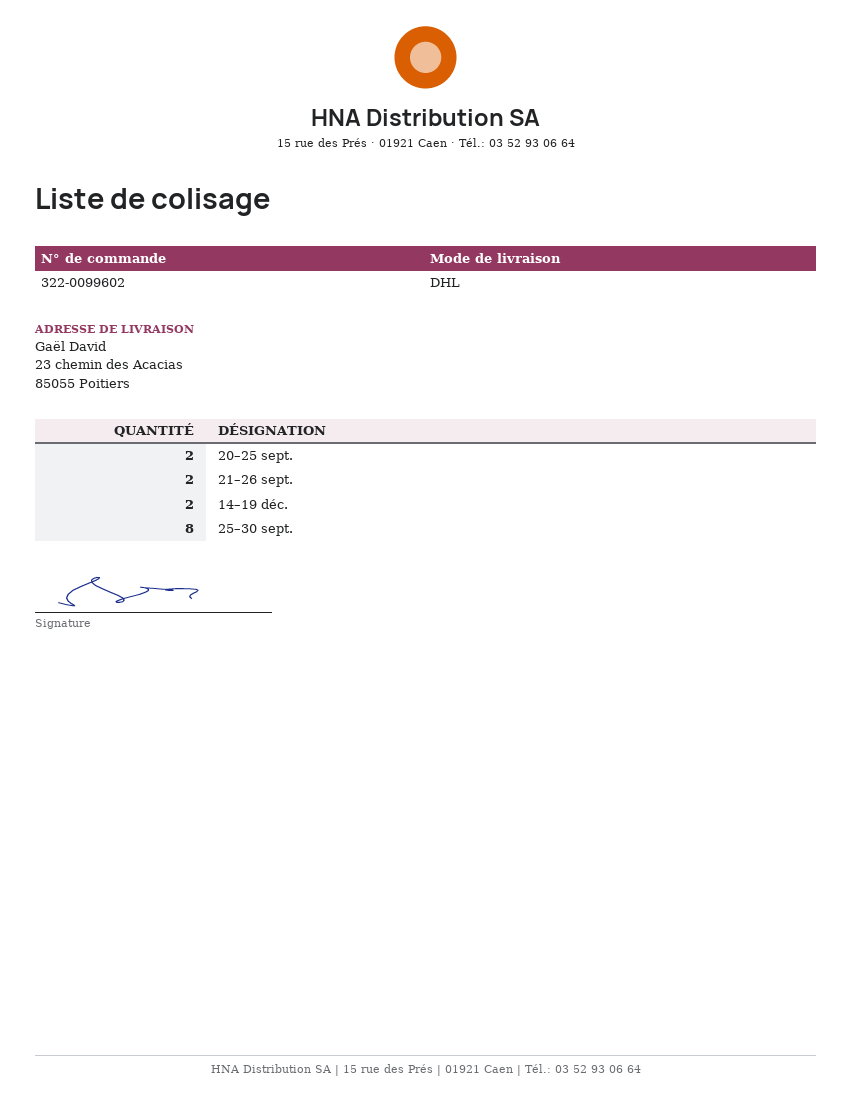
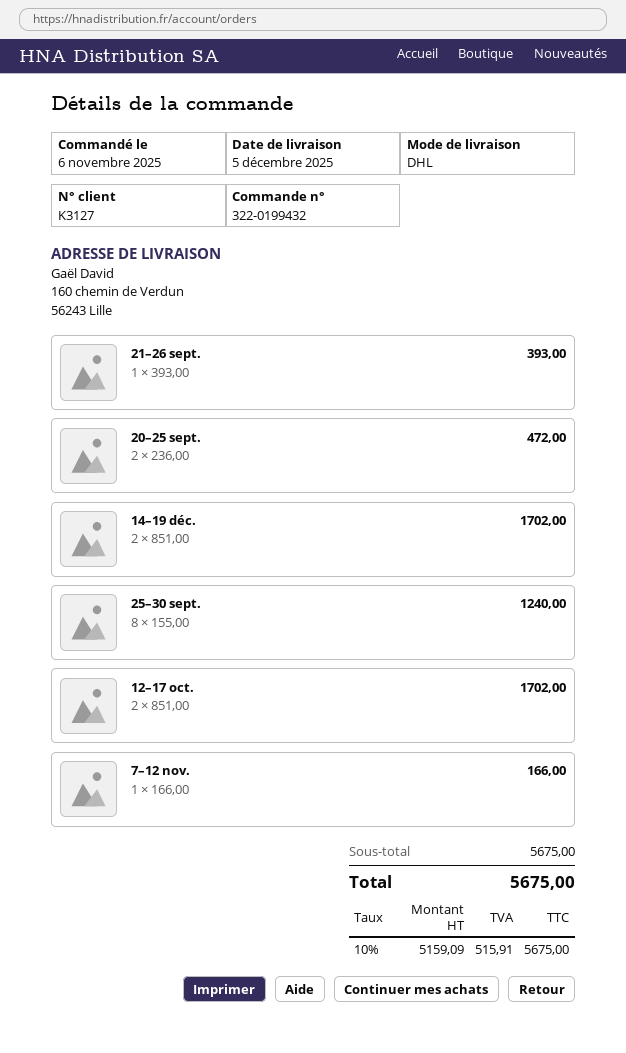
order number: 322-0099602 -> 322-0199432
ship to: 23 chemin des Acacias, 85055 Poitiers -> 160 chemin de Verdun, 56243 Lille
21–26 sept.: 2 -> 1
12–17 oct.: none -> 2
7–12 nov.: none -> 1

